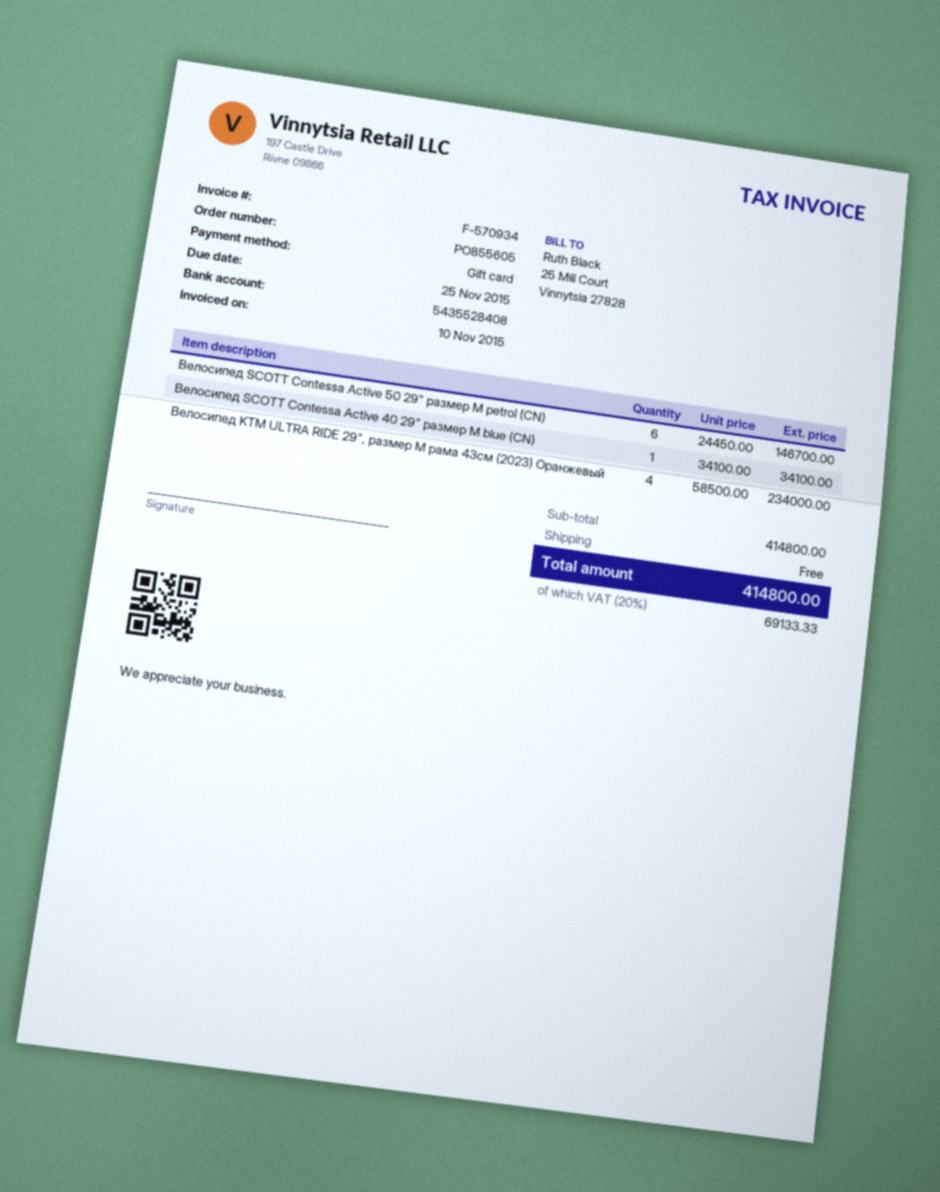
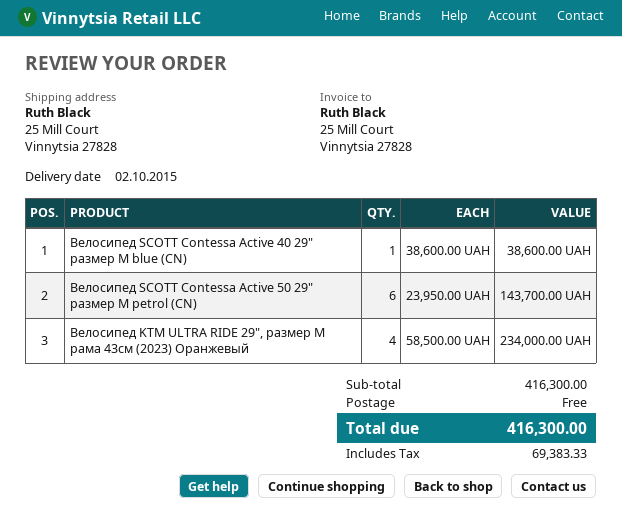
Велосипед SCOTT Contessa Active 50 29" размер М petrol (CN): 6 x 24450.00 = 146700.00 -> 6 x 23950.00 = 143700.00
Велосипед SCOTT Contessa Active 40 29" размер М blue (CN): 1 x 34100.00 = 34100.00 -> 1 x 38600.00 = 38600.00
subtotal: 414800.00 -> 416300.00
tax: 69133.33 -> 69383.33
total: 414800.00 -> 416300.00

